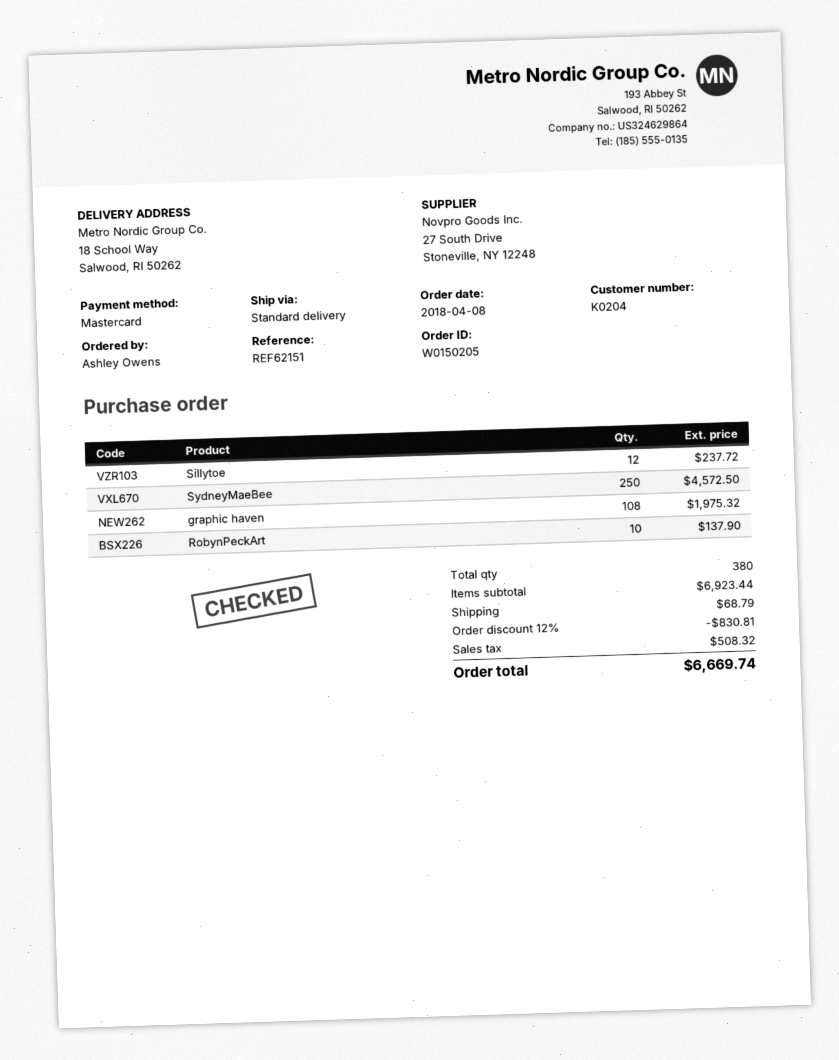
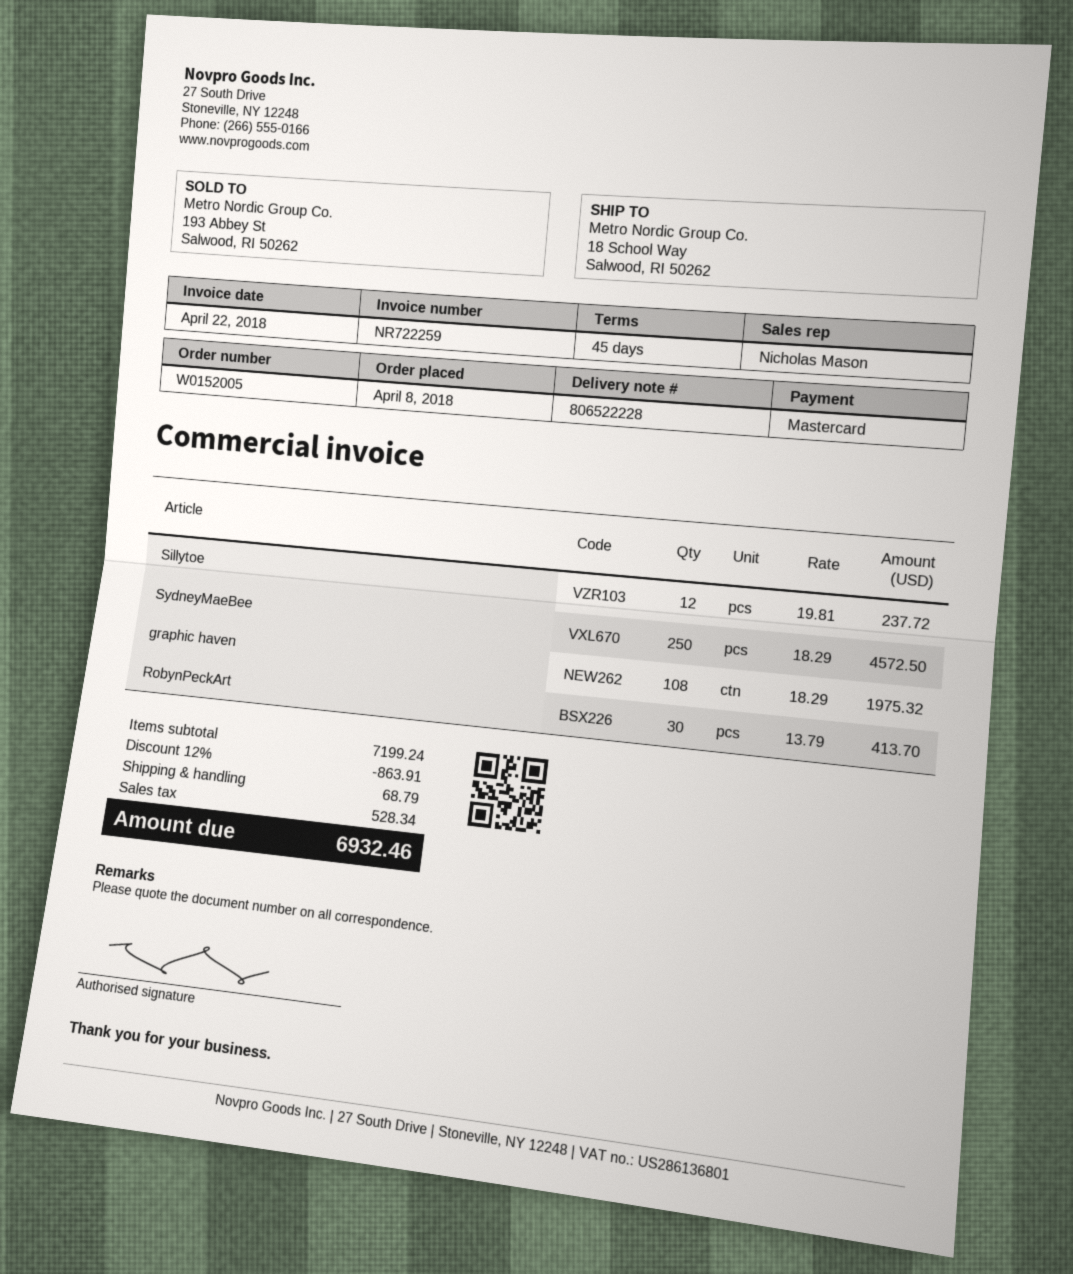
order number: W0150205 -> W0152005
RobynPeckArt: 10 for 137.90 -> 30 for 413.70
subtotal: 6923.44 -> 7199.24
discount: 12% = 830.81 -> 12% = 863.91
tax: 508.32 -> 528.34
total: 6669.74 -> 6932.46

